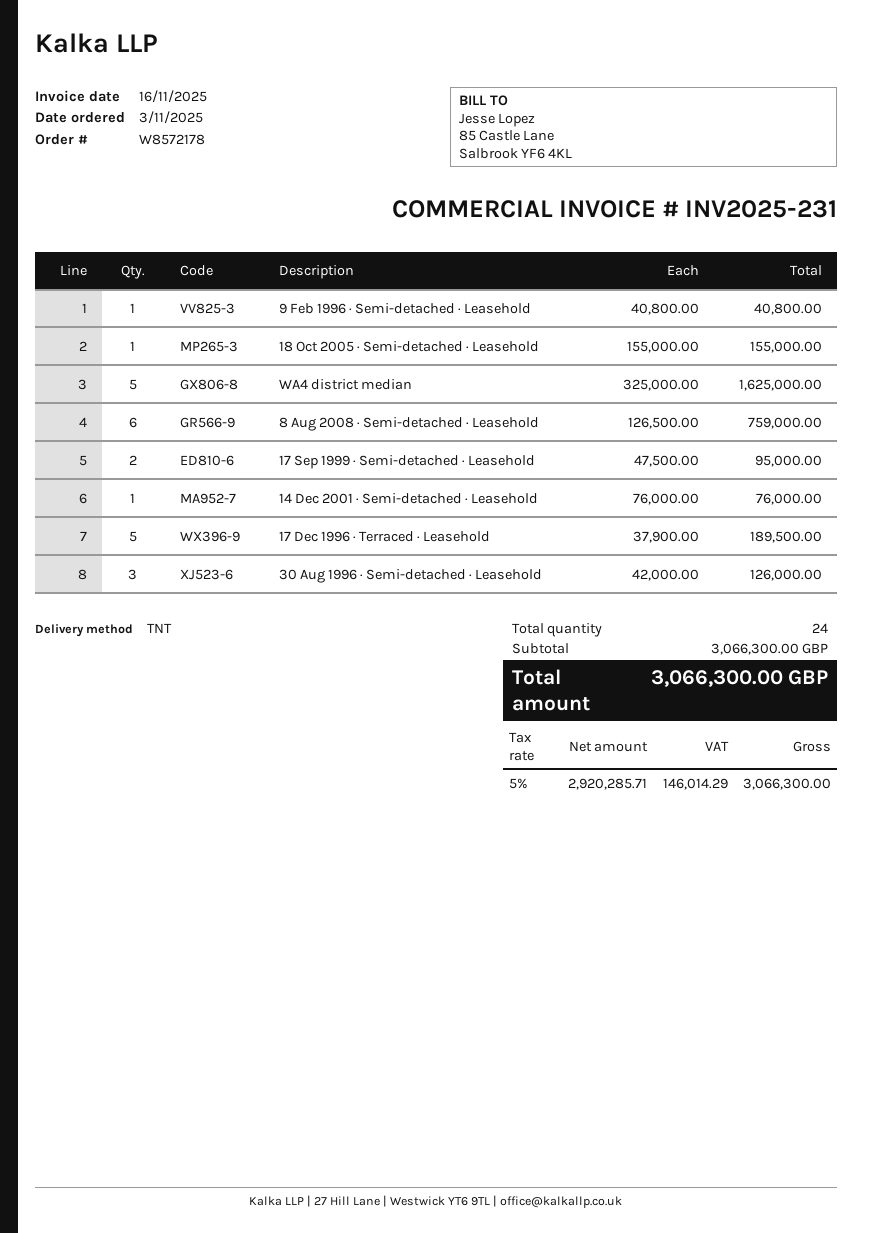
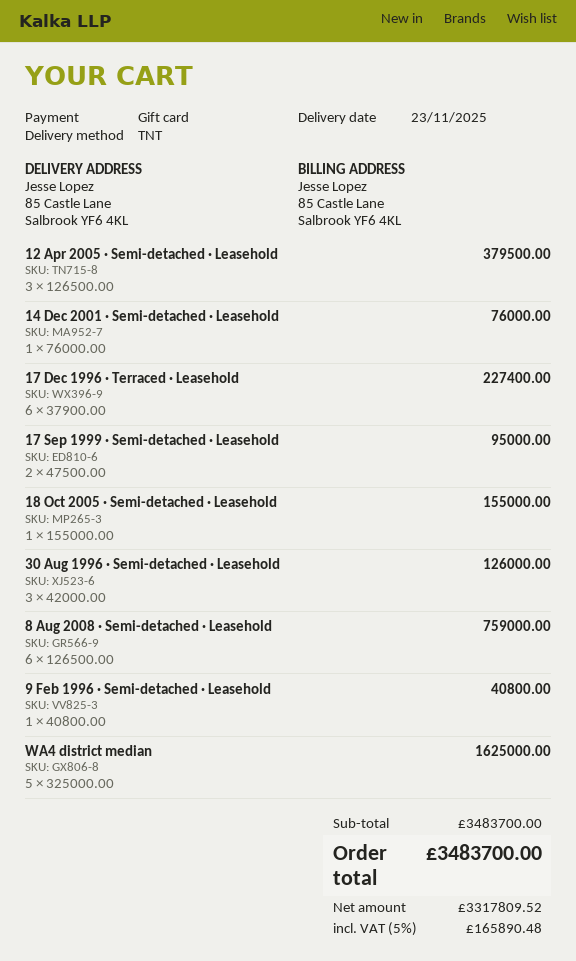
17 Dec 1996 · Terraced · Leasehold: 5 x 37900.00 = 189500.00 -> 6 x 37900.00 = 227400.00
12 Apr 2005 · Semi-detached · Leasehold: none -> 3 x 126500.00 = 379500.00
subtotal: 3066300.00 -> 3483700.00
net: 2920285.71 -> 3317809.52
tax: 5% = 146014.29 -> 5% = 165890.48
total: 3066300.00 -> 3483700.00

